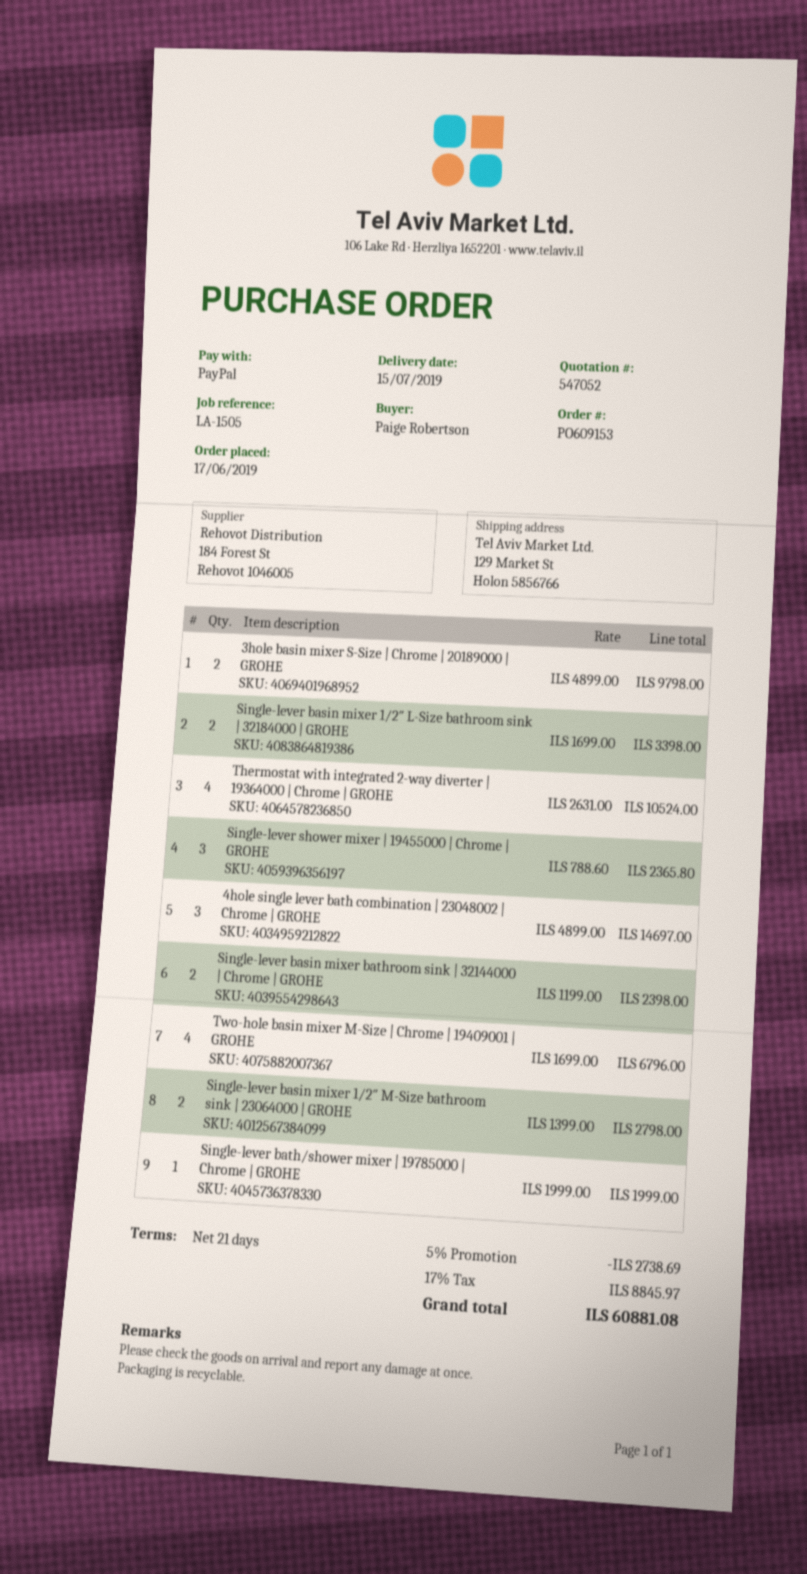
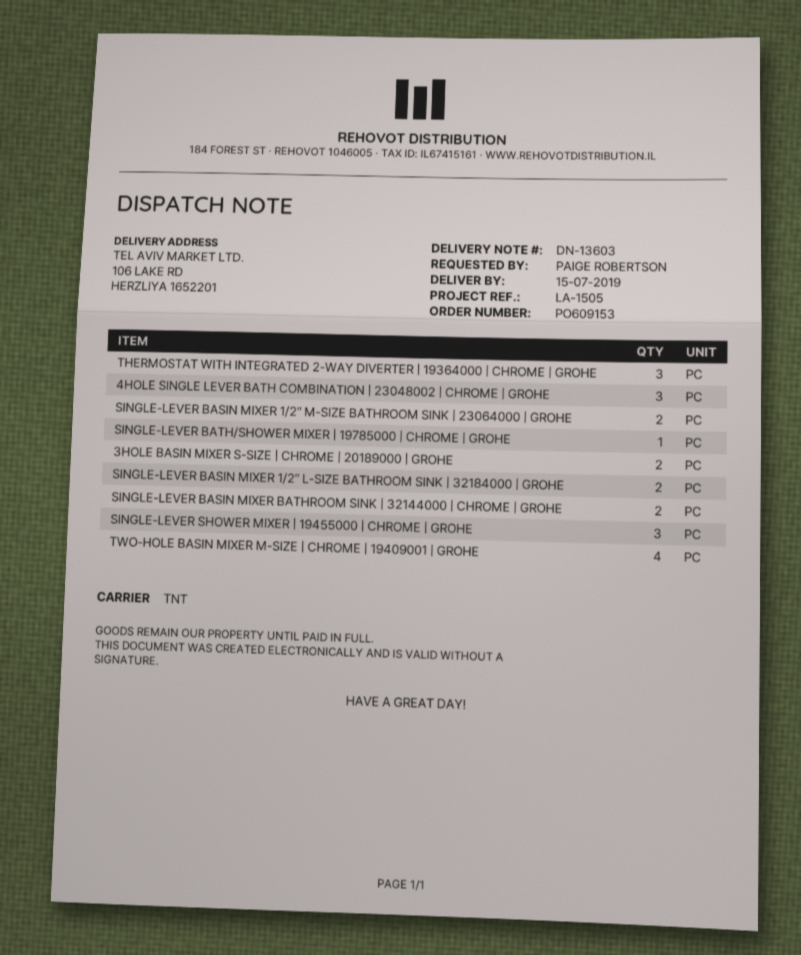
ship to: 129 Market St, Holon 5856766 -> 106 LAKE RD, HERZLIYA 1652201
Thermostat with integrated 2-way diverter | 19364000 | Chrome | GROHE: 4 -> 3

